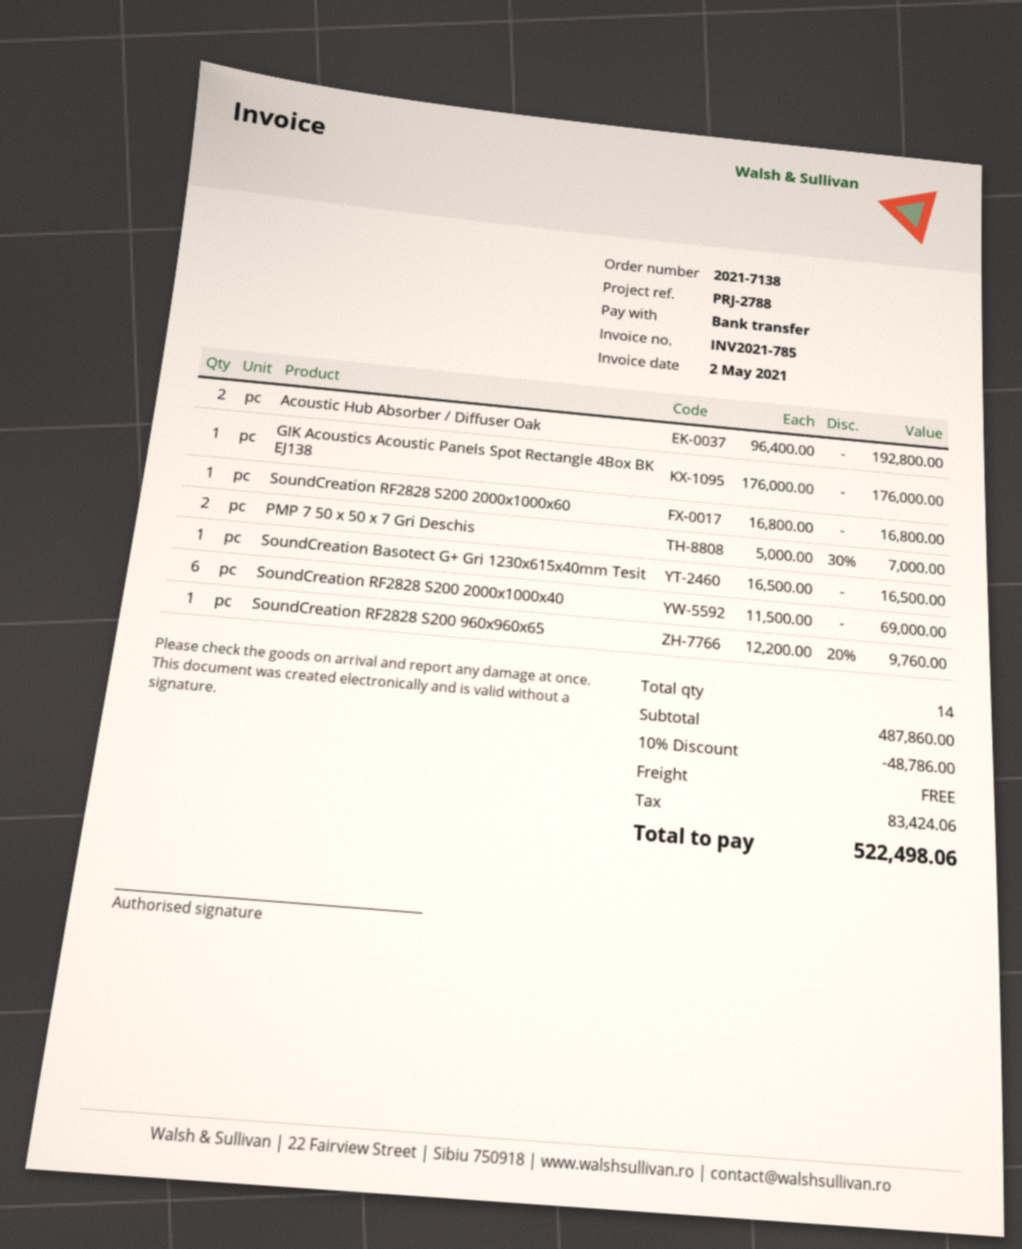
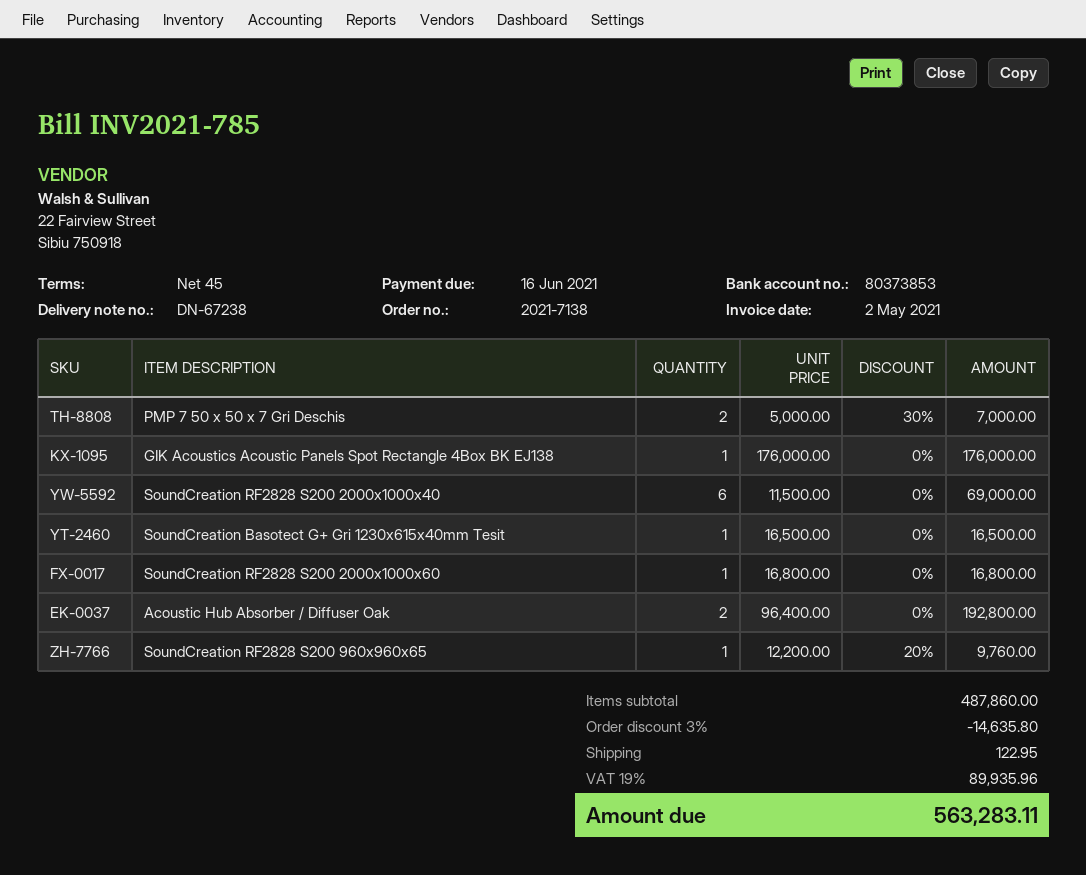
discount: 10% = 48786.00 -> 3% = 14635.80
shipping: 0.00 -> 122.95
tax: 83424.06 -> 89935.96
total: 522498.06 -> 563283.11

